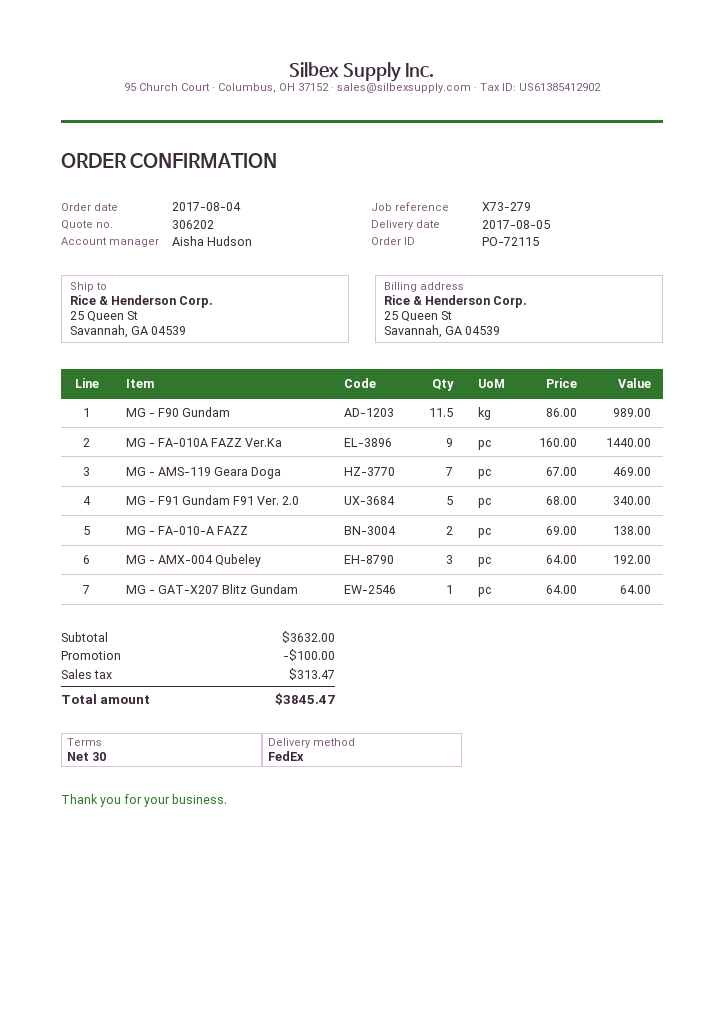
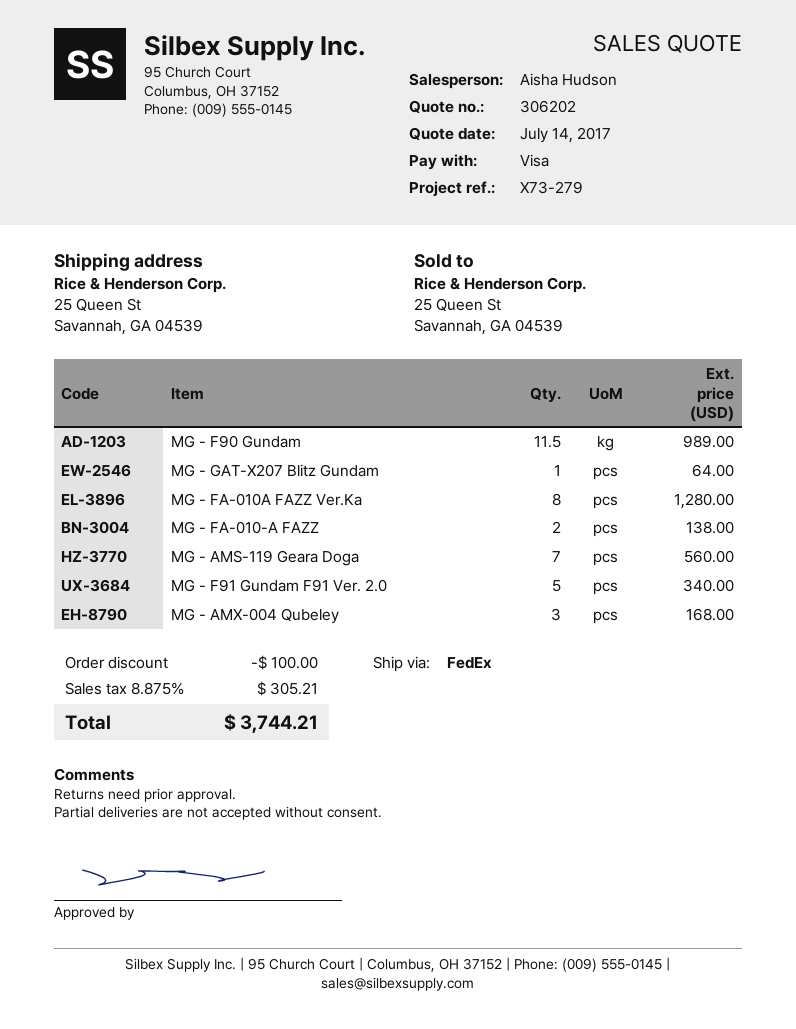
MG - FA-010A FAZZ Ver.Ka: 9 for 1440.00 -> 8 for 1280.00
MG - AMS-119 Geara Doga: 7 for 469.00 -> 7 for 560.00
MG - AMX-004 Qubeley: 3 for 192.00 -> 3 for 168.00
tax: 313.47 -> 305.21
total: 3845.47 -> 3744.21

